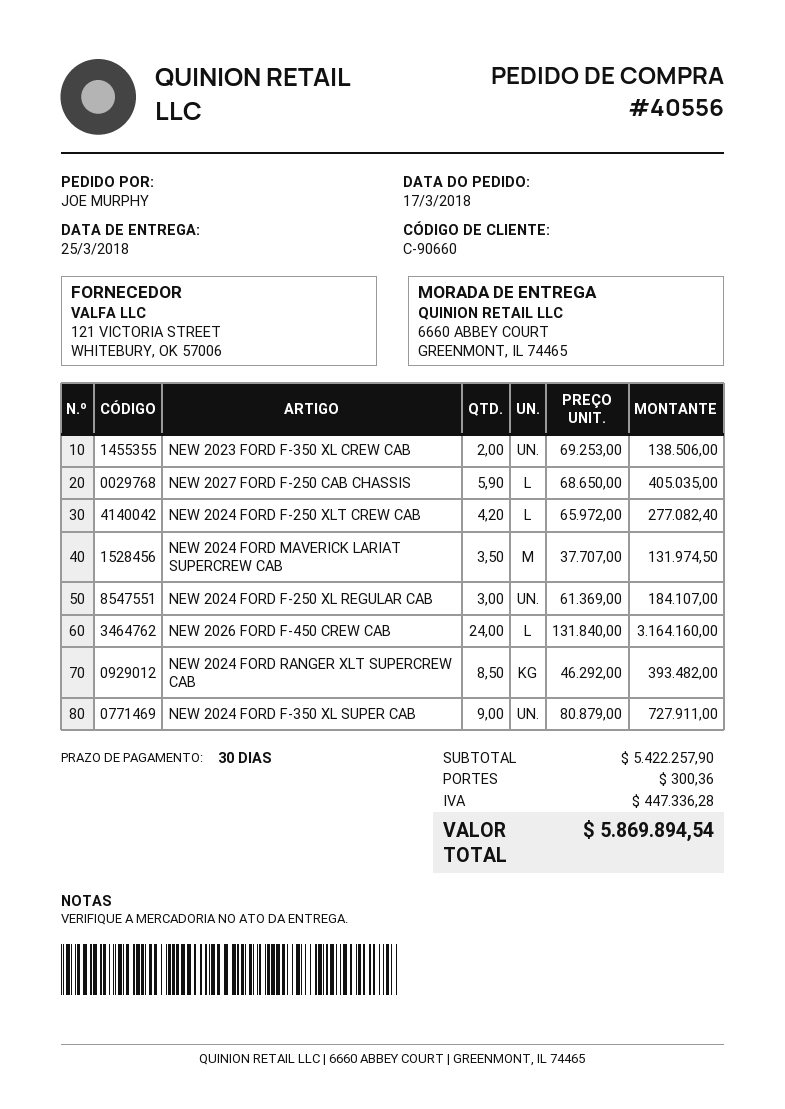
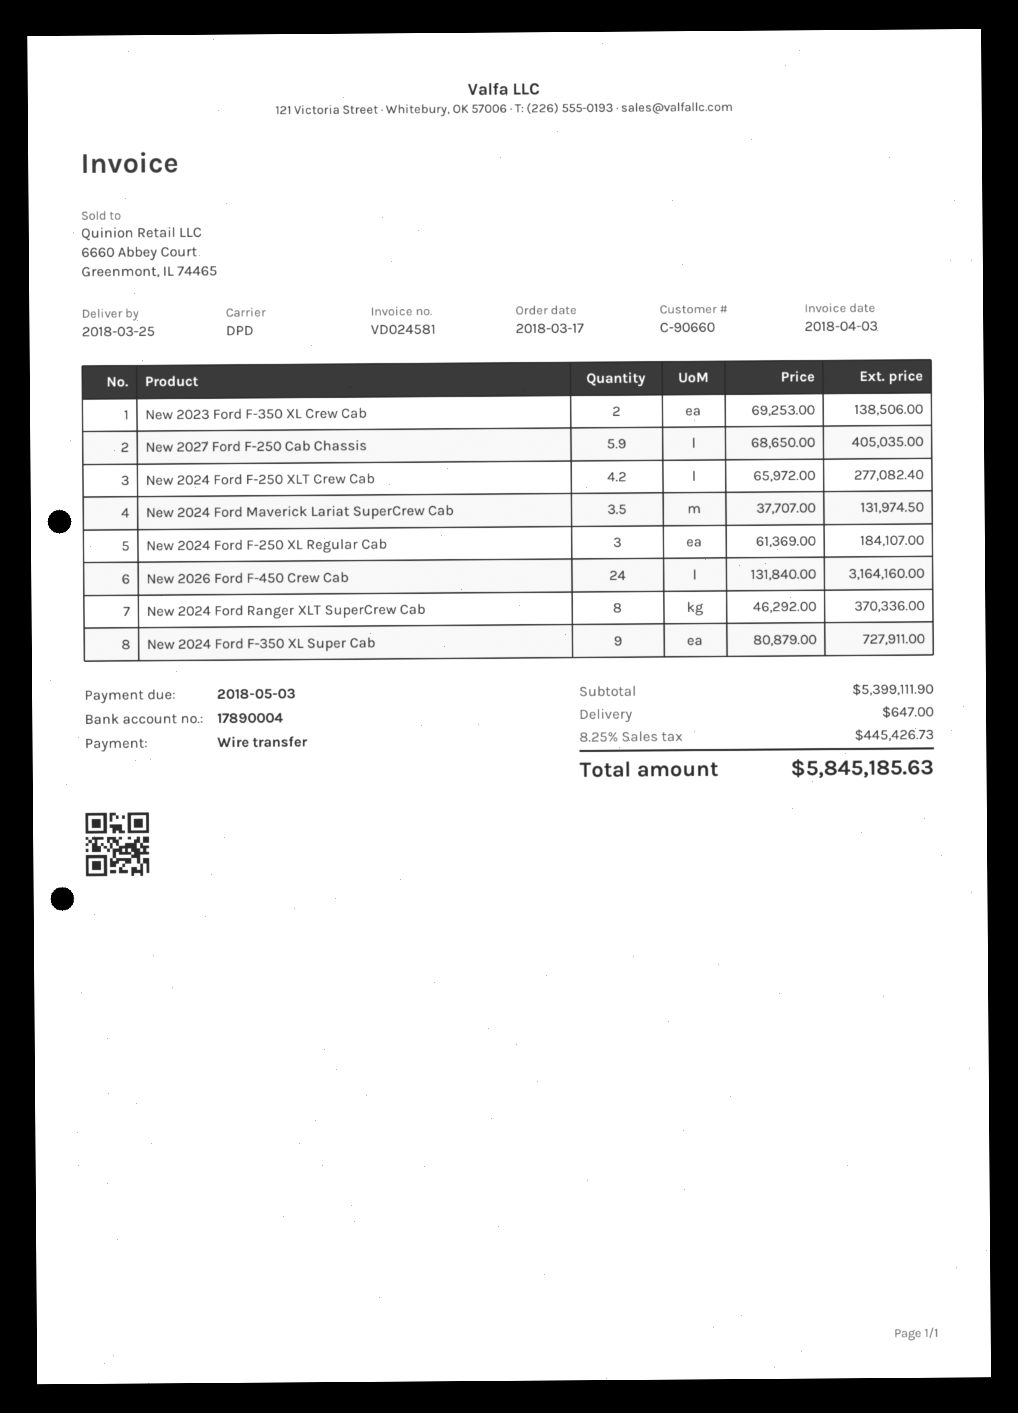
NEW 2024 FORD RANGER XLT SUPERCREW CAB: 8.5 x 46292.00 = 393482.00 -> 8 x 46292.00 = 370336.00
subtotal: 5422257.90 -> 5399111.90
shipping: 300.36 -> 647.00
tax: 447336.28 -> 445426.73
total: 5869894.54 -> 5845185.63

